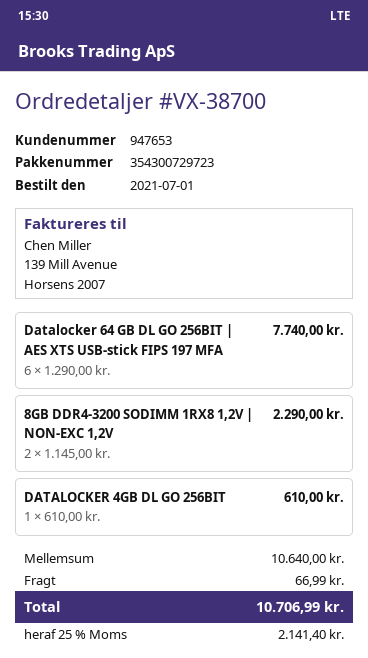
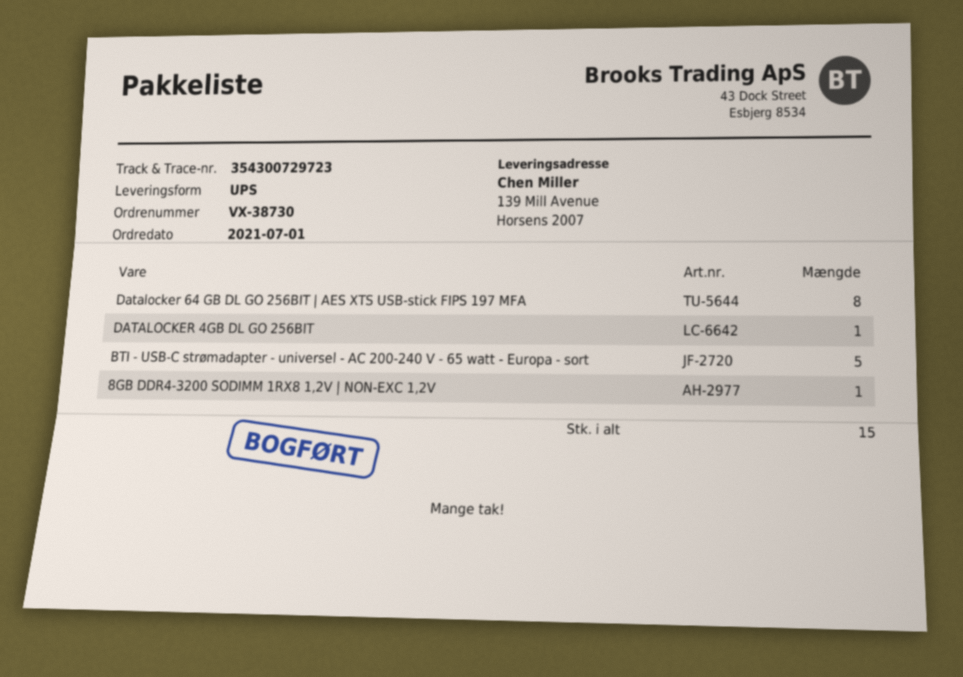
order number: VX-38700 -> VX-38730
Datalocker 64 GB DL GO 256BIT | AES XTS USB-stick FIPS 197 MFA: 6 -> 8
8GB DDR4-3200 SODIMM 1RX8 1,2V | NON-EXC 1,2V: 2 -> 1
BTI - USB-C strømadapter - universel - AC 200-240 V - 65 watt - Europa - sort: none -> 5

